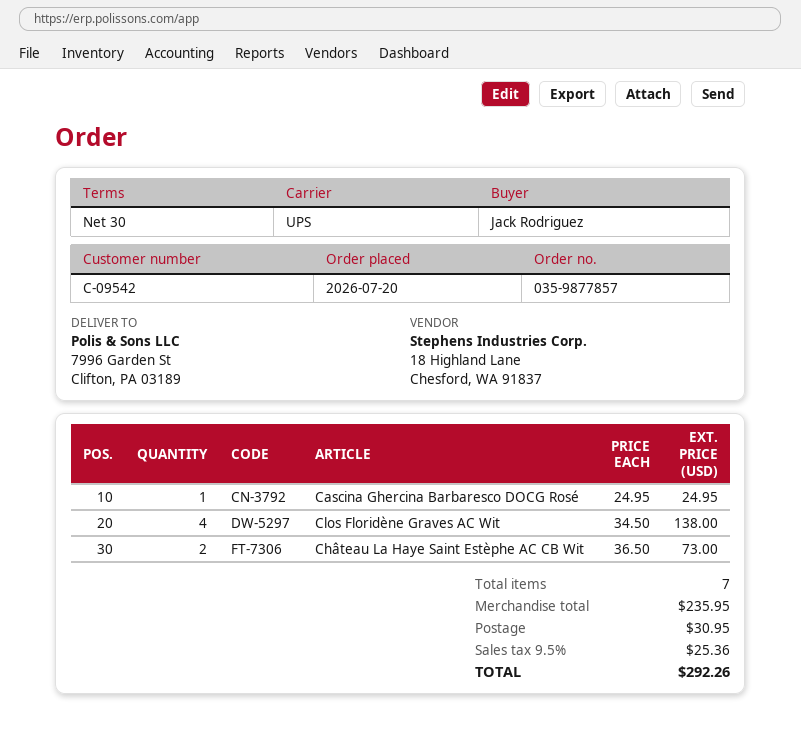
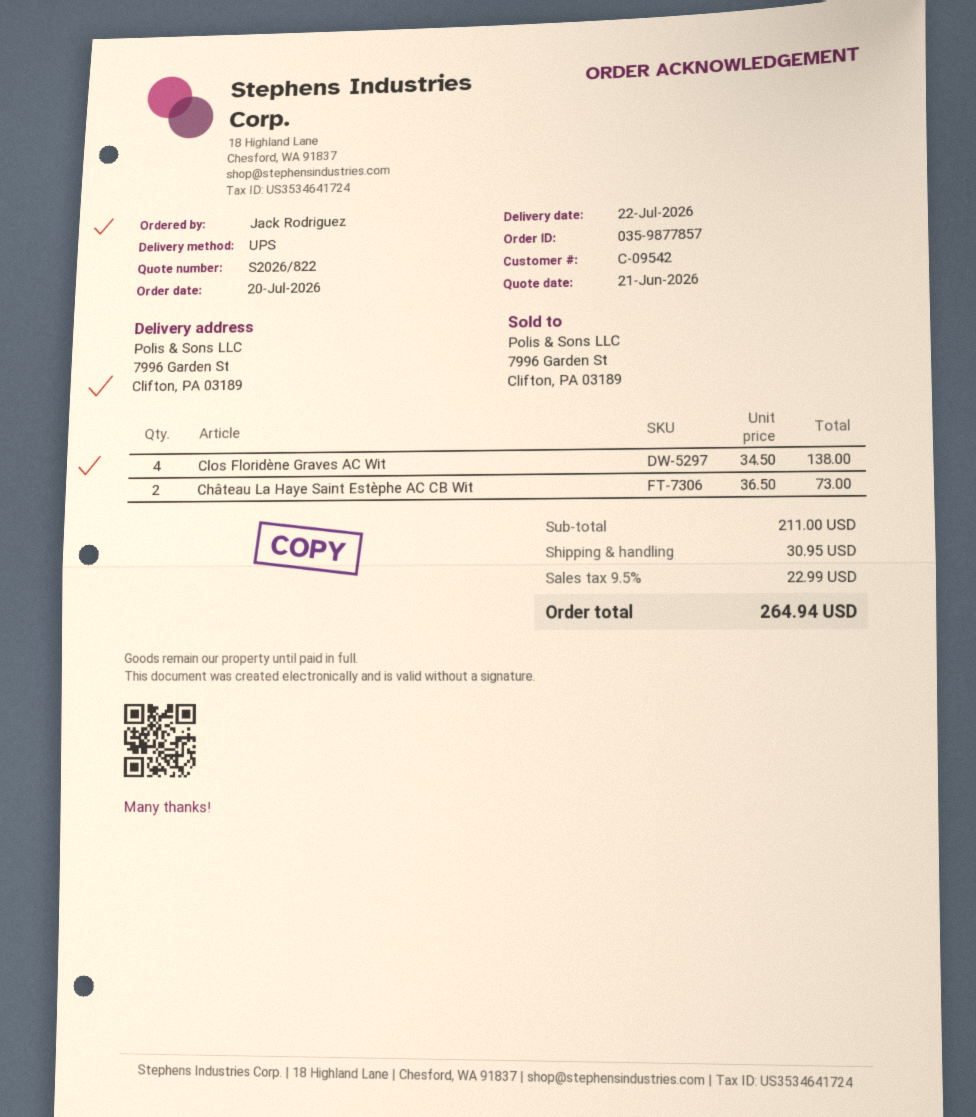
Cascina Ghercina Barbaresco DOCG Rosé: 1 x 24.95 = 24.95 -> none
subtotal: 235.95 -> 211.00
tax: 9.5% = 25.36 -> 9.5% = 22.99
total: 292.26 -> 264.94

